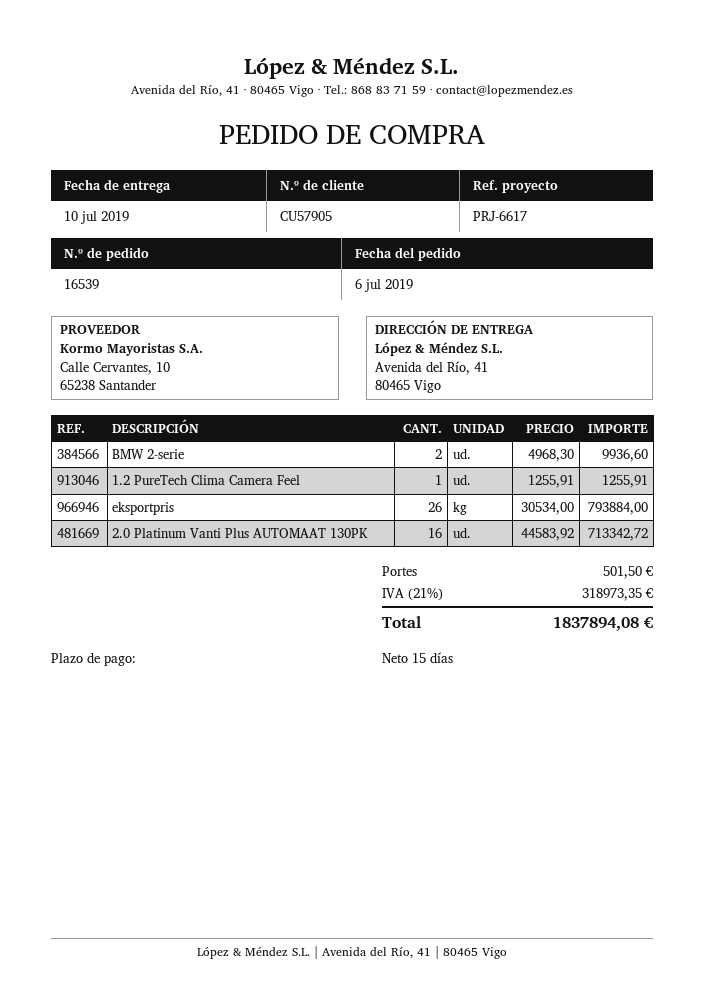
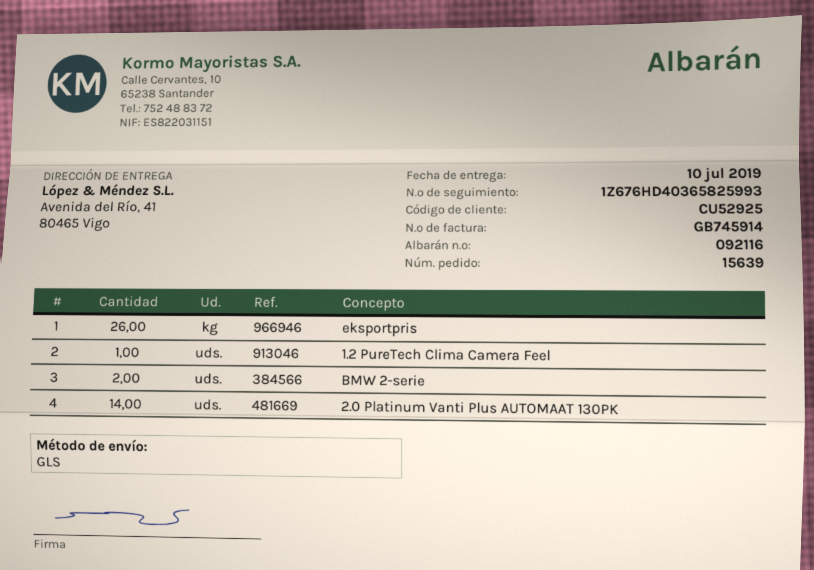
order number: 16539 -> 15639
customer number: CU57905 -> CU52925
2.0 Platinum Vanti Plus AUTOMAAT 130PK: 16 -> 14

